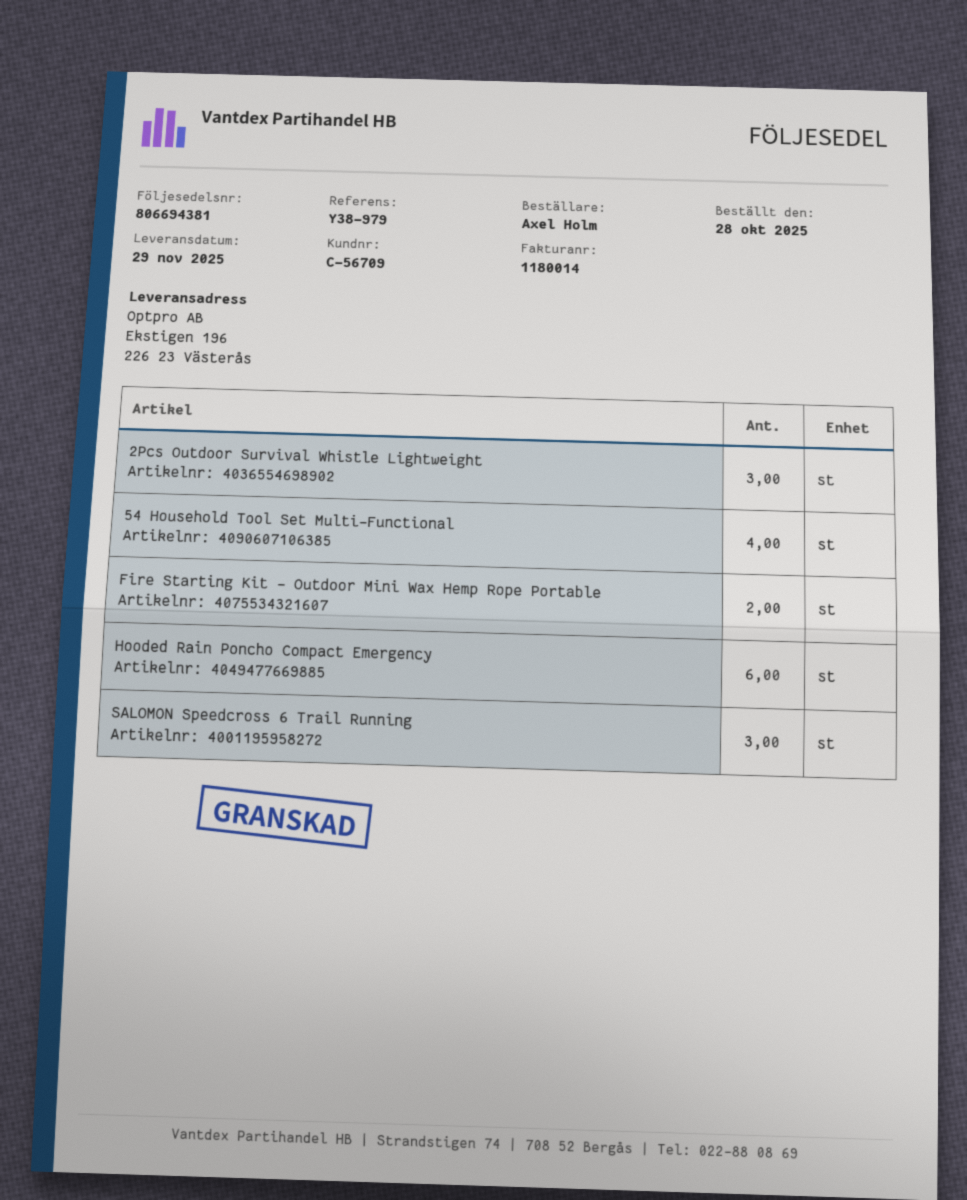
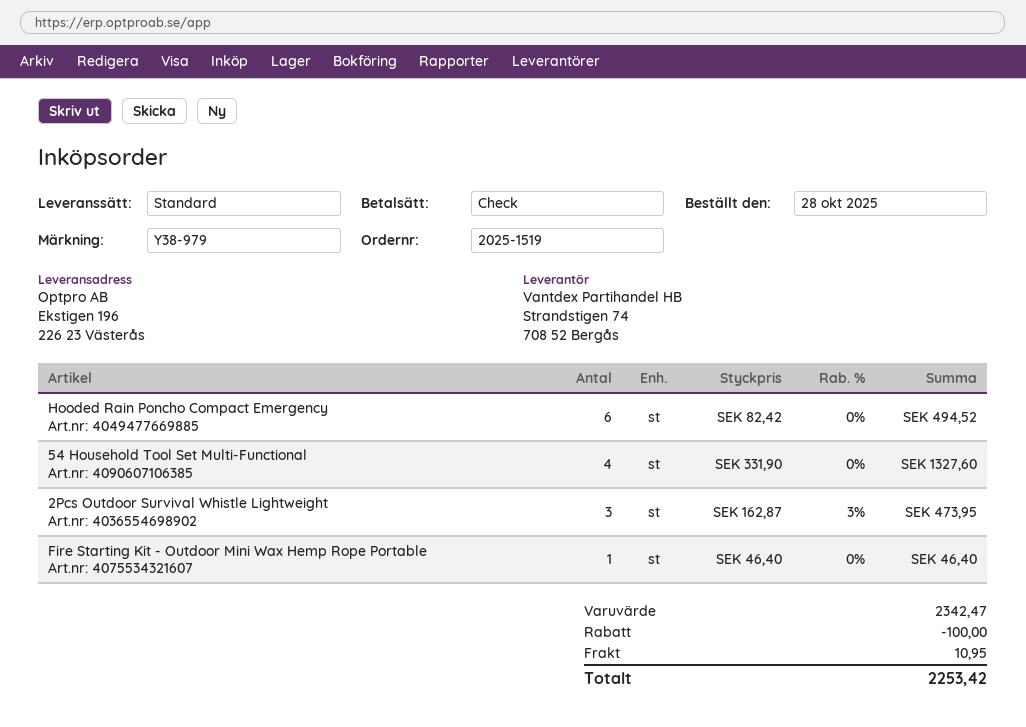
Fire Starting Kit - Outdoor Mini Wax Hemp Rope Portable: 2 -> 1
SALOMON Speedcross 6 Trail Running: 3 -> none

